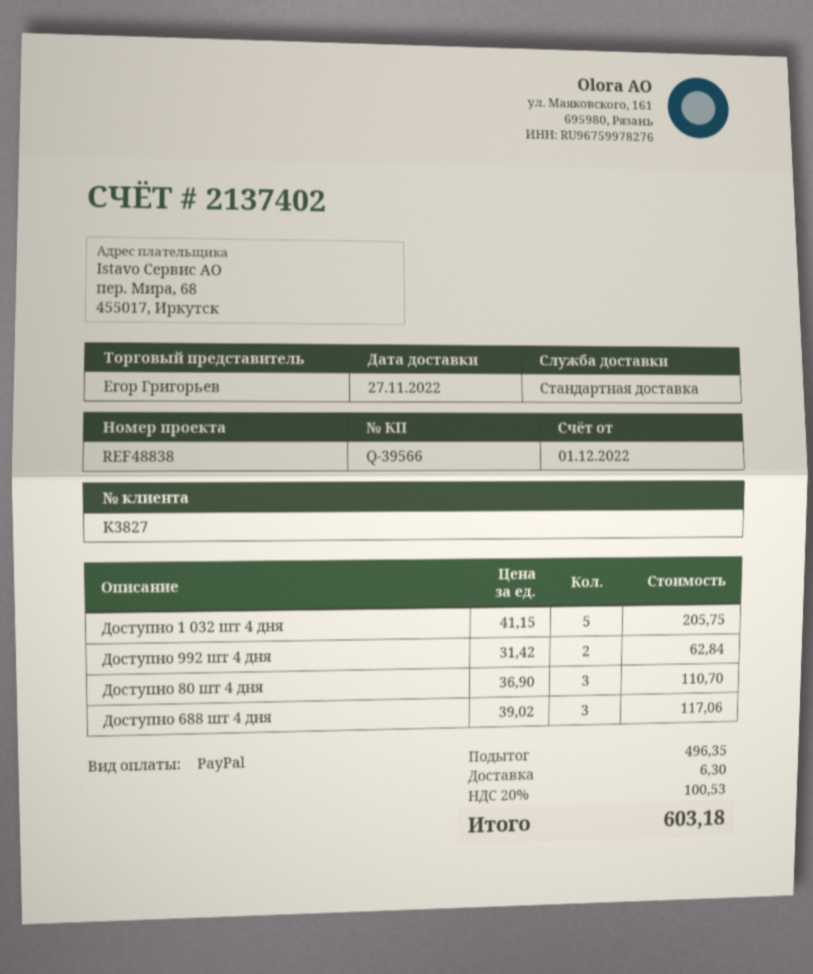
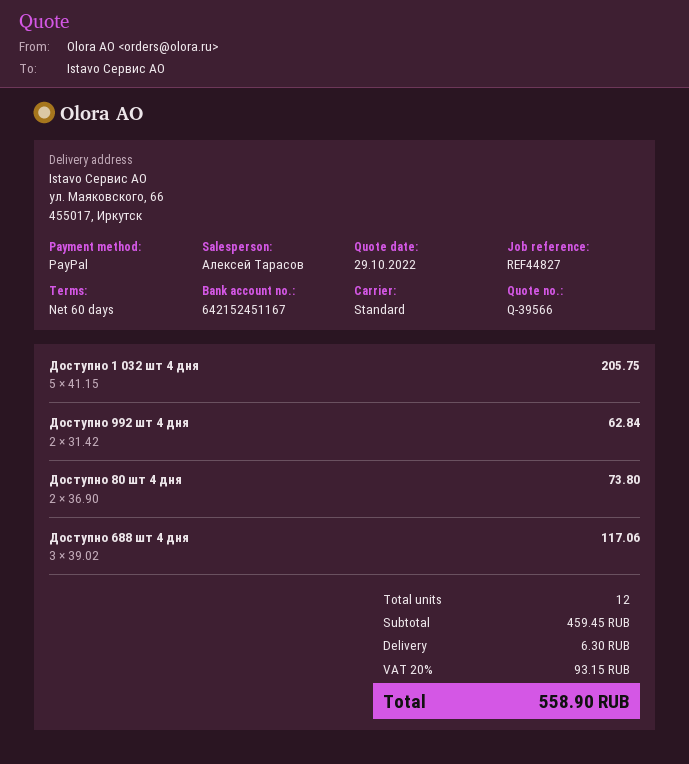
reference: REF48838 -> REF44827
sales rep: Егор Григорьев -> Алексей Тарасов
Доступно 80 шт 4 дня: 3 x 36.90 = 110.70 -> 2 x 36.90 = 73.80
subtotal: 496.35 -> 459.45
tax: 20% = 100.53 -> 20% = 93.15
total: 603.18 -> 558.90

